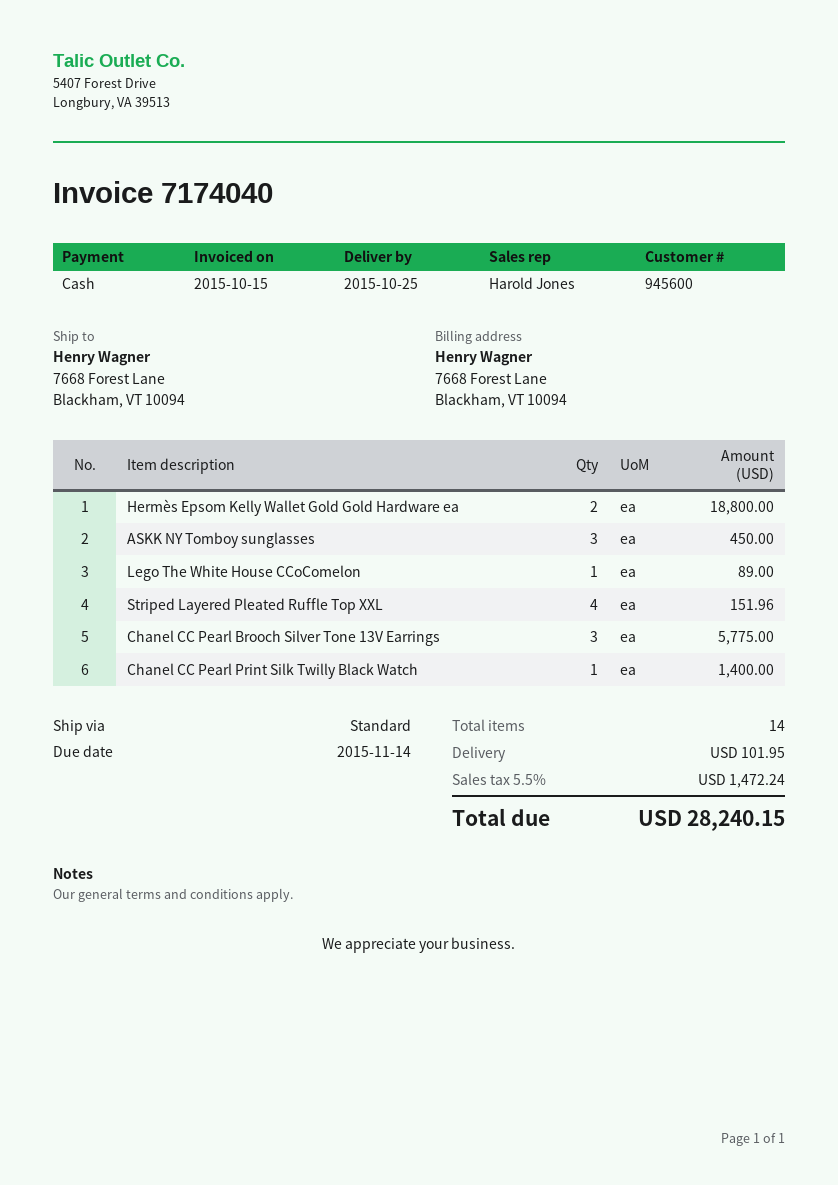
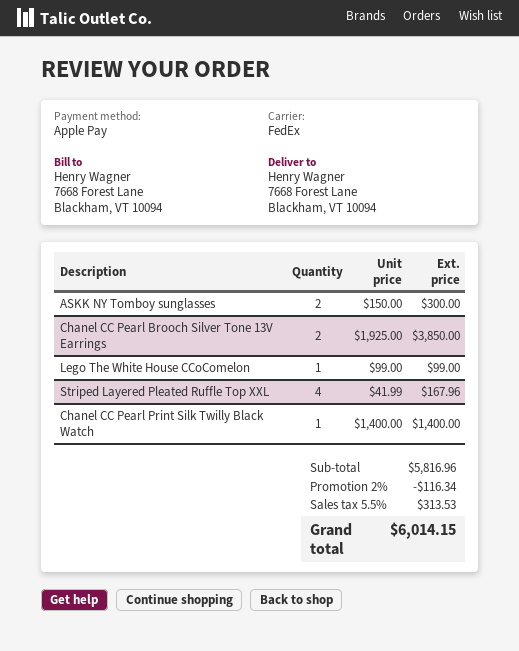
payment method: cash -> Apple Pay
shipping method: standard -> FedEx
Hermès Epsom Kelly Wallet Gold Gold Hardware ea: 2 for 18800.00 -> none
ASKK NY Tomboy sunglasses: 3 for 450.00 -> 2 for 300.00
Lego The White House CCoComelon: 1 for 89.00 -> 1 for 99.00
Striped Layered Pleated Ruffle Top XXL: 4 for 151.96 -> 4 for 167.96
Chanel CC Pearl Brooch Silver Tone 13V Earrings: 3 for 5775.00 -> 2 for 3850.00
discount: none -> 2% = 116.34
shipping: 101.95 -> none
tax: 5.5% = 1472.24 -> 5.5% = 313.53
total: 28240.15 -> 6014.15

